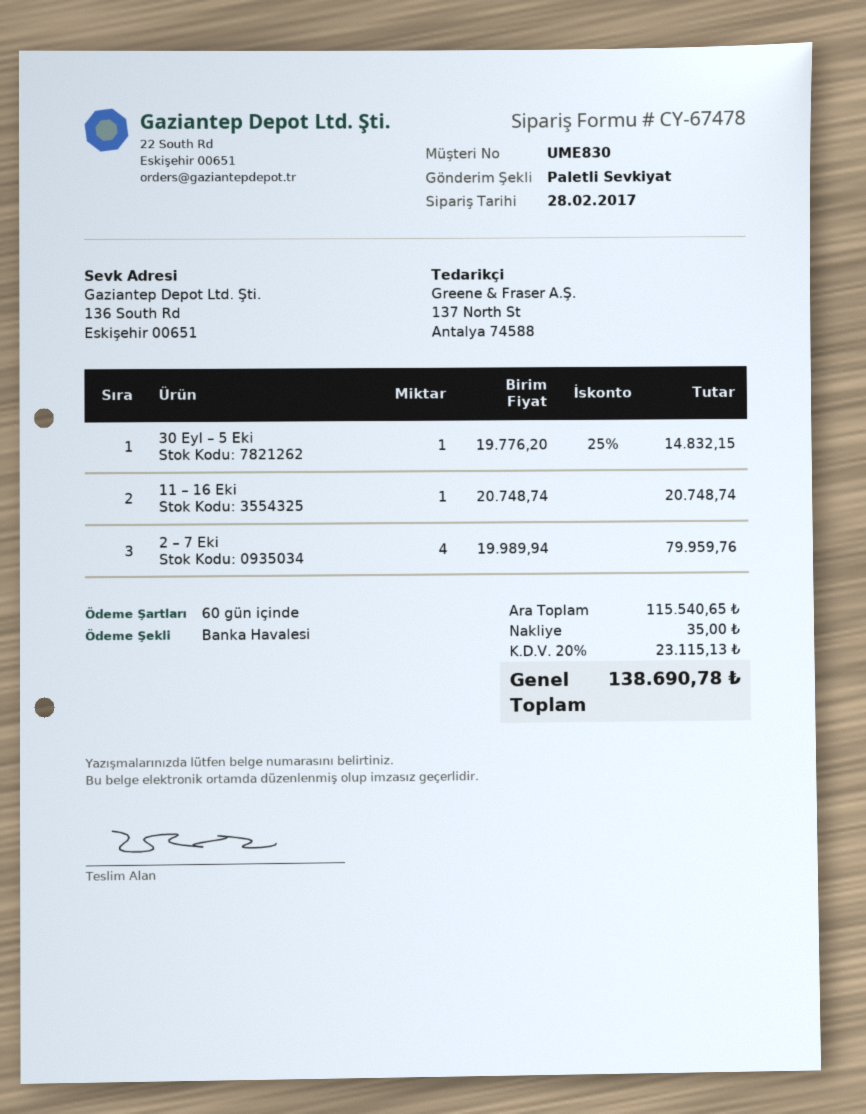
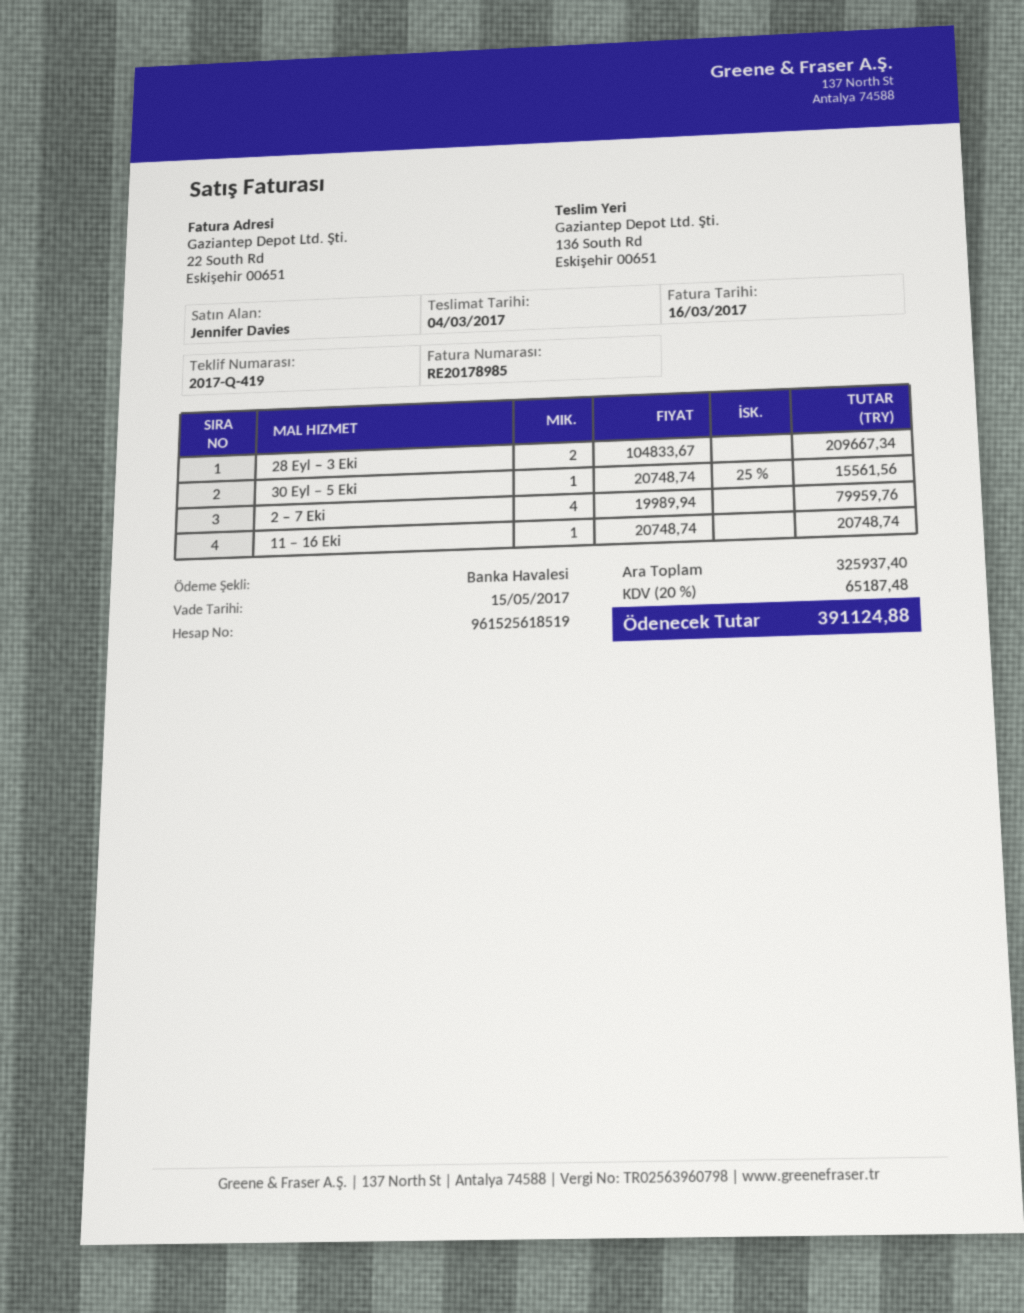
30 Eyl – 5 Eki: 1 x 19776.20 - 25% = 14832.15 -> 1 x 20748.74 - 25% = 15561.56
28 Eyl – 3 Eki: none -> 2 x 104833.67 = 209667.34
subtotal: 115540.65 -> 325937.40
shipping: 35.00 -> none
tax: 20% = 23115.13 -> 20% = 65187.48
total: 138690.78 -> 391124.88

